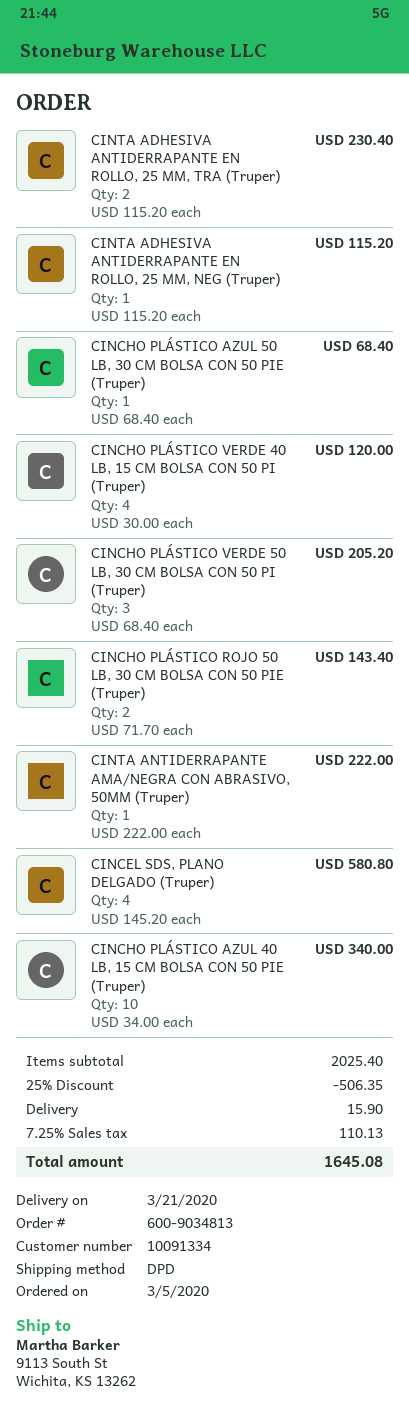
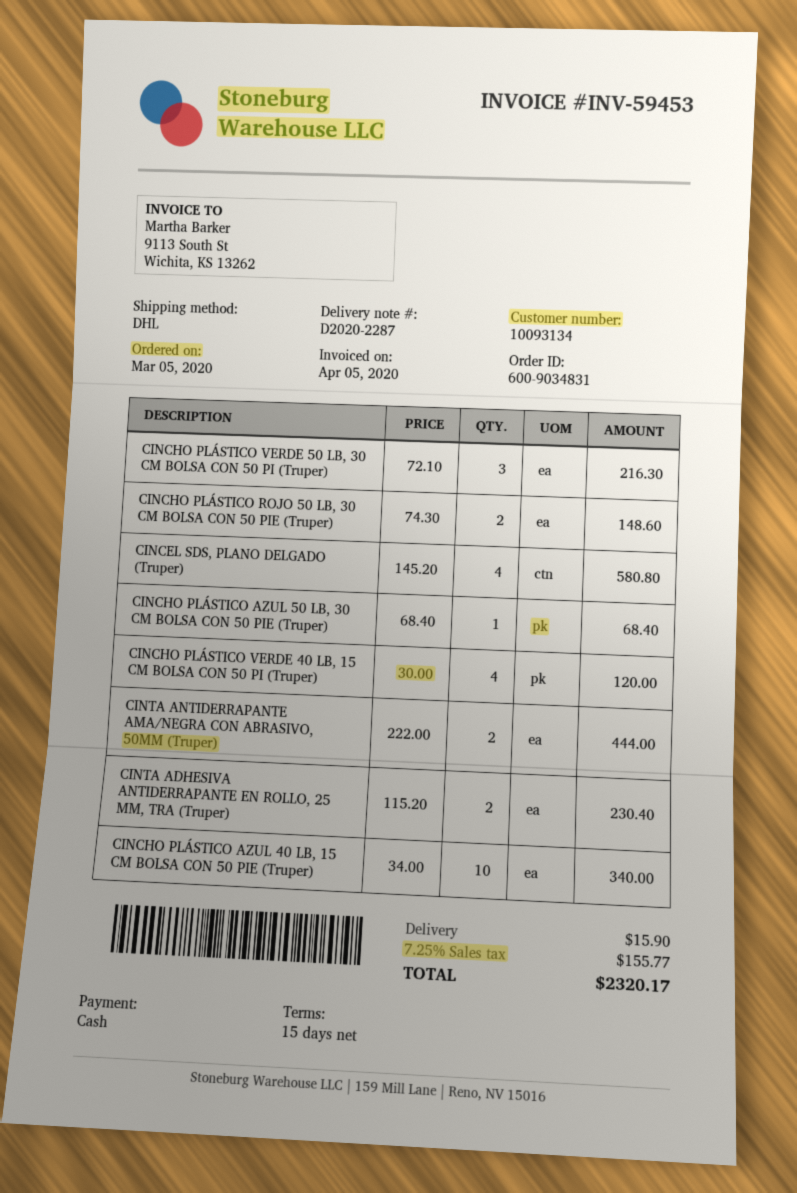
order number: 600-9034813 -> 600-9034831
customer number: 10091334 -> 10093134
shipping method: DPD -> DHL
CINTA ADHESIVA ANTIDERRAPANTE EN ROLLO, 25 MM, NEG (Truper): 1 x 115.20 = 115.20 -> none
CINCHO PLÁSTICO VERDE 50 LB, 30 CM BOLSA CON 50 PI (Truper): 3 x 68.40 = 205.20 -> 3 x 72.10 = 216.30
CINCHO PLÁSTICO ROJO 50 LB, 30 CM BOLSA CON 50 PIE (Truper): 2 x 71.70 = 143.40 -> 2 x 74.30 = 148.60
CINTA ANTIDERRAPANTE AMA/NEGRA CON ABRASIVO, 50MM (Truper): 1 x 222.00 = 222.00 -> 2 x 222.00 = 444.00
discount: 25% = 506.35 -> none
tax: 7.25% = 110.13 -> 7.25% = 155.77
total: 1645.08 -> 2320.17

